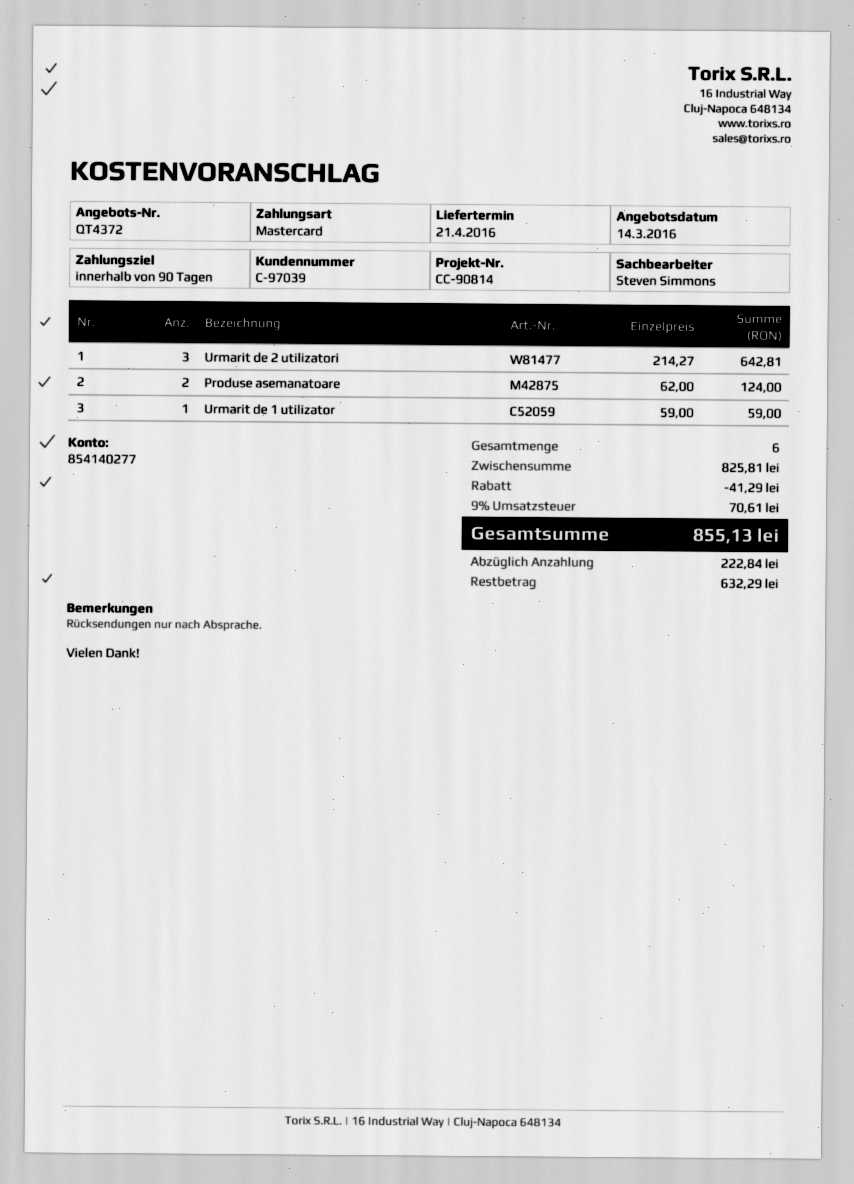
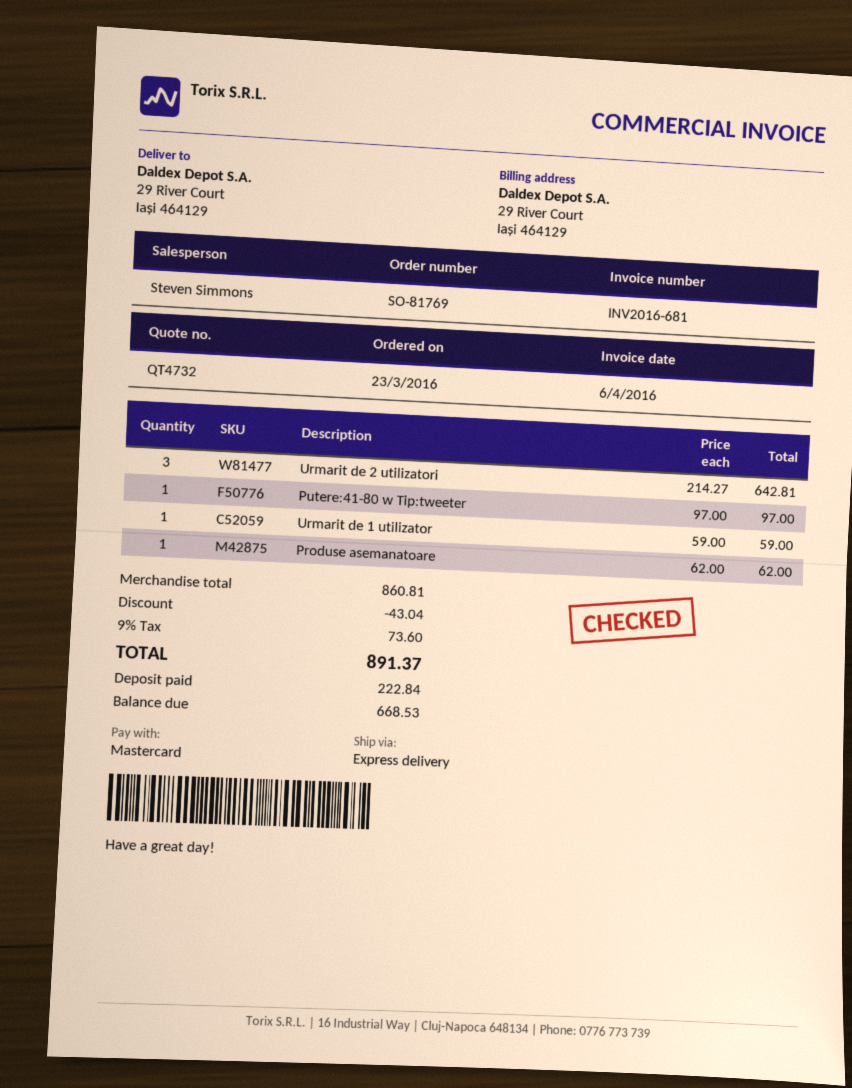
quote number: QT4372 -> QT4732
Produse asemanatoare: 2 x 62.00 = 124.00 -> 1 x 62.00 = 62.00
Putere:41-80 w Tip:tweeter: none -> 1 x 97.00 = 97.00
subtotal: 825.81 -> 860.81
discount: 41.29 -> 43.04
tax: 9% = 70.61 -> 9% = 73.60
total: 855.13 -> 891.37
balance: 632.29 -> 668.53

